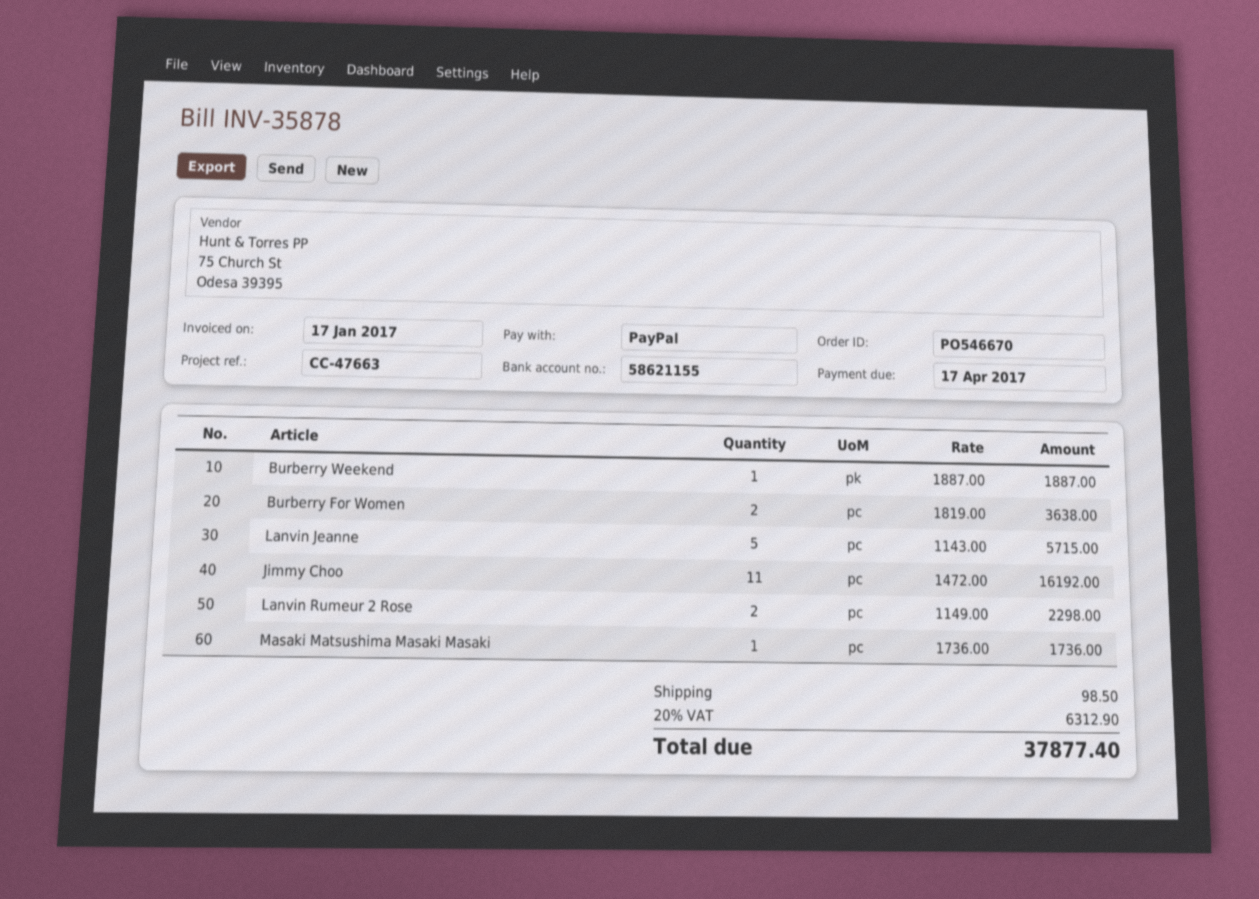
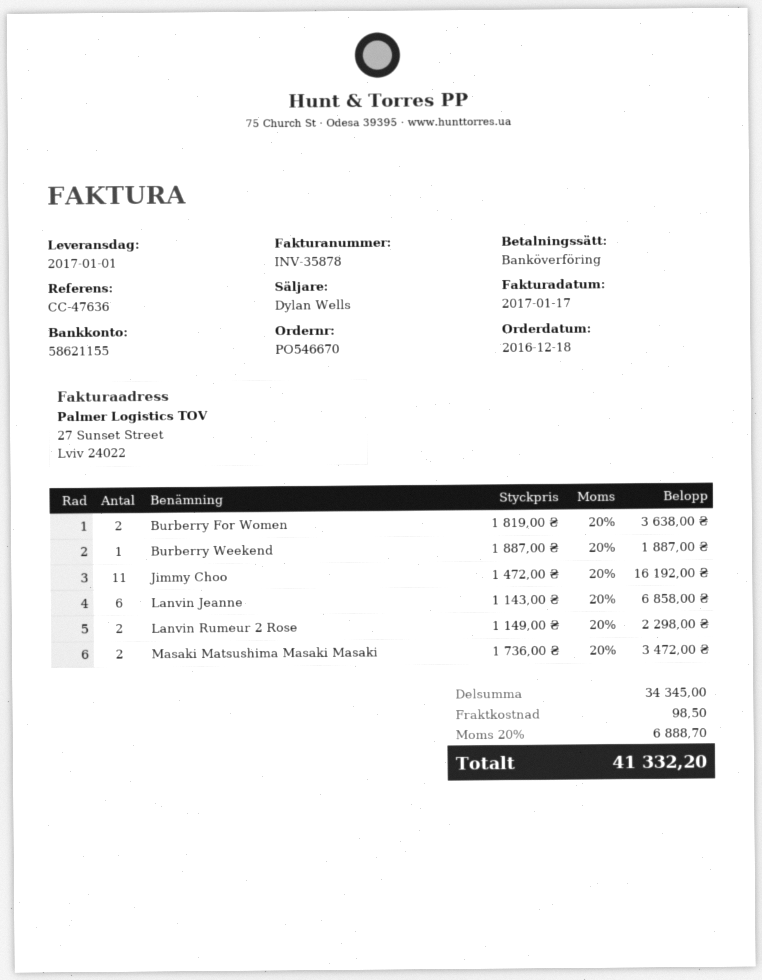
reference: CC-47663 -> CC-47636
payment method: PayPal -> bank transfer
Lanvin Jeanne: 5 x 1143.00 = 5715.00 -> 6 x 1143.00 = 6858.00
Masaki Matsushima Masaki Masaki: 1 x 1736.00 = 1736.00 -> 2 x 1736.00 = 3472.00
tax: 20% = 6312.90 -> 20% = 6888.70
total: 37877.40 -> 41332.20

